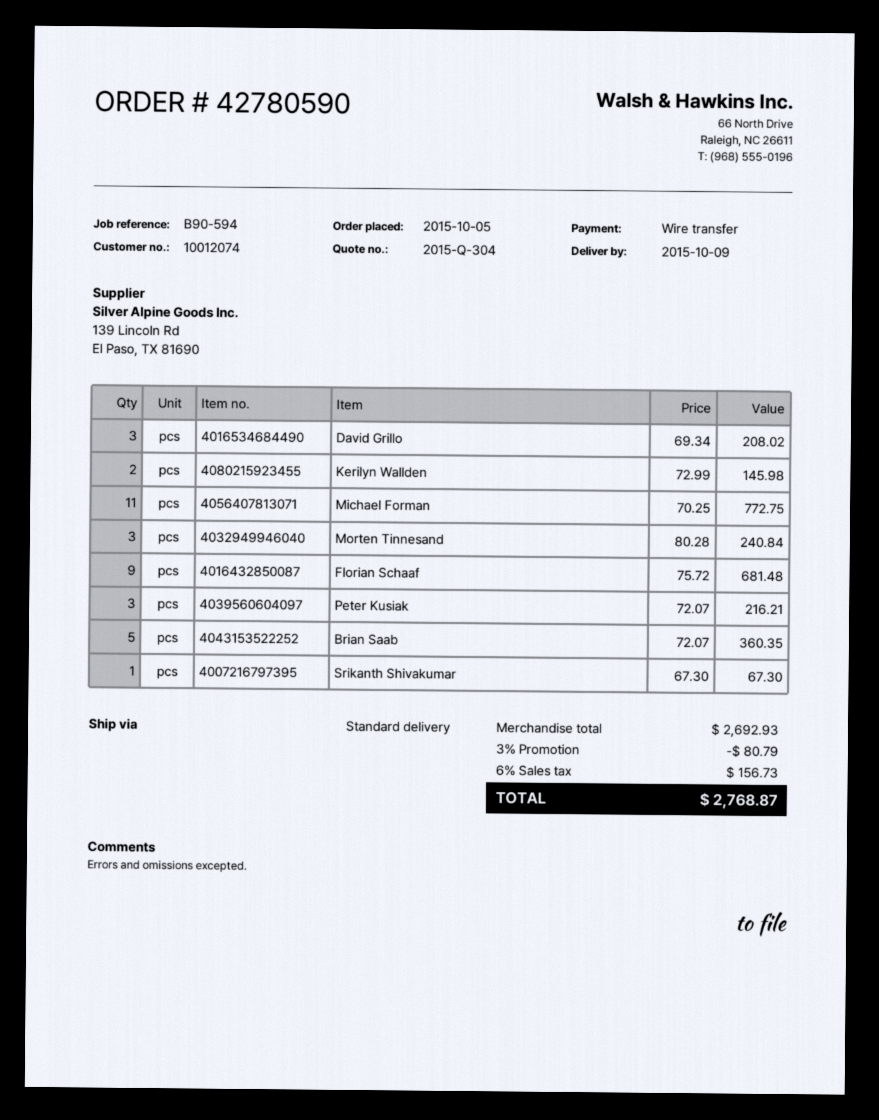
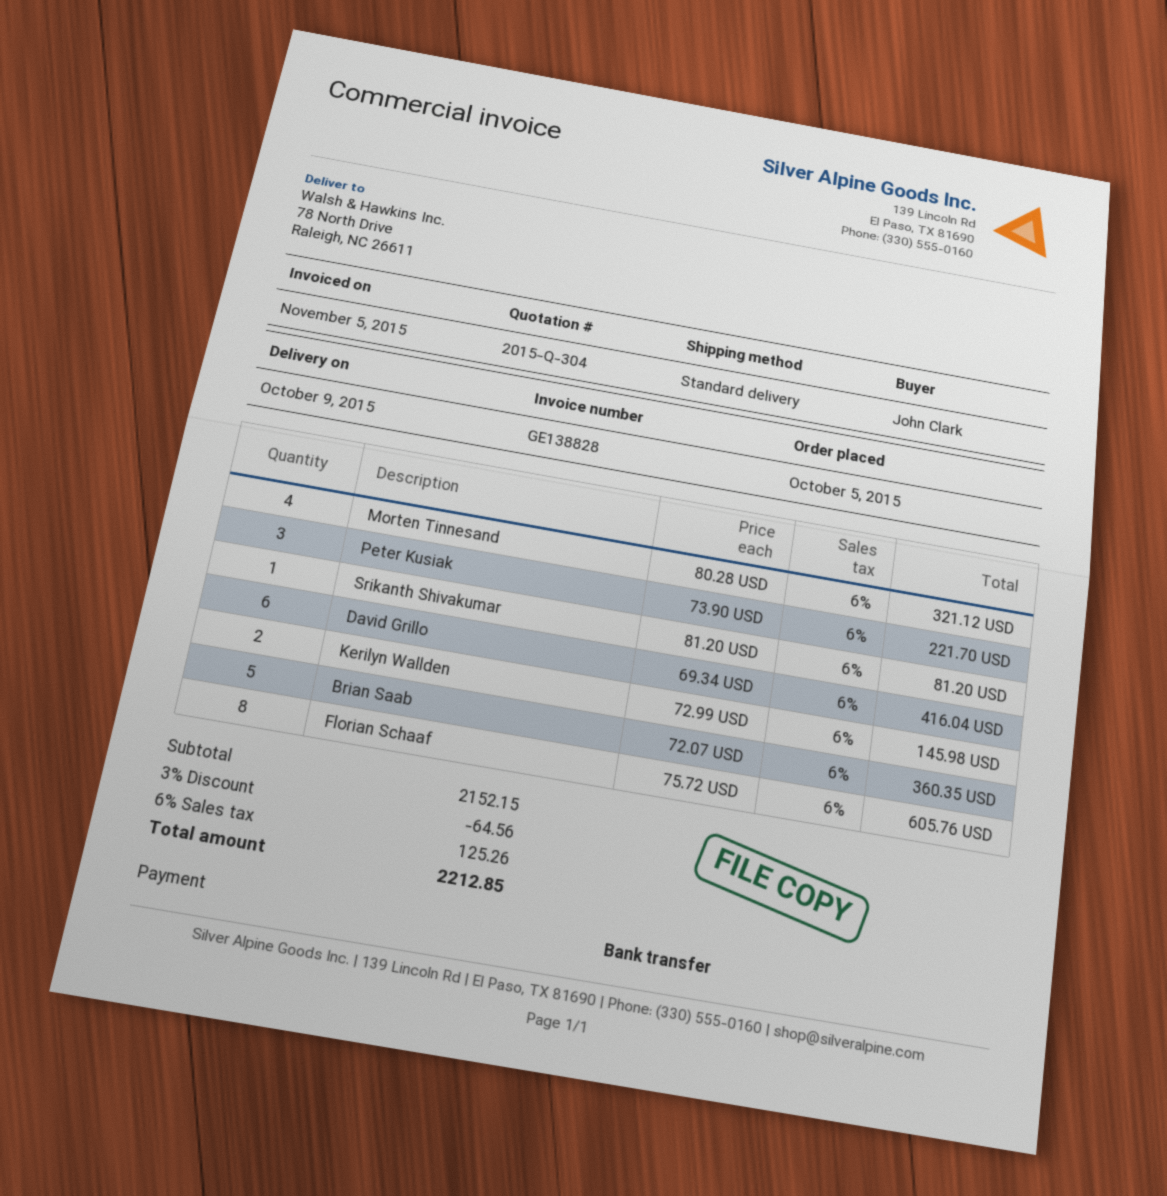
David Grillo: 3 x 69.34 = 208.02 -> 6 x 69.34 = 416.04
Michael Forman: 11 x 70.25 = 772.75 -> none
Morten Tinnesand: 3 x 80.28 = 240.84 -> 4 x 80.28 = 321.12
Florian Schaaf: 9 x 75.72 = 681.48 -> 8 x 75.72 = 605.76
Peter Kusiak: 3 x 72.07 = 216.21 -> 3 x 73.90 = 221.70
Srikanth Shivakumar: 1 x 67.30 = 67.30 -> 1 x 81.20 = 81.20
subtotal: 2692.93 -> 2152.15
discount: 3% = 80.79 -> 3% = 64.56
tax: 6% = 156.73 -> 6% = 125.26
total: 2768.87 -> 2212.85

